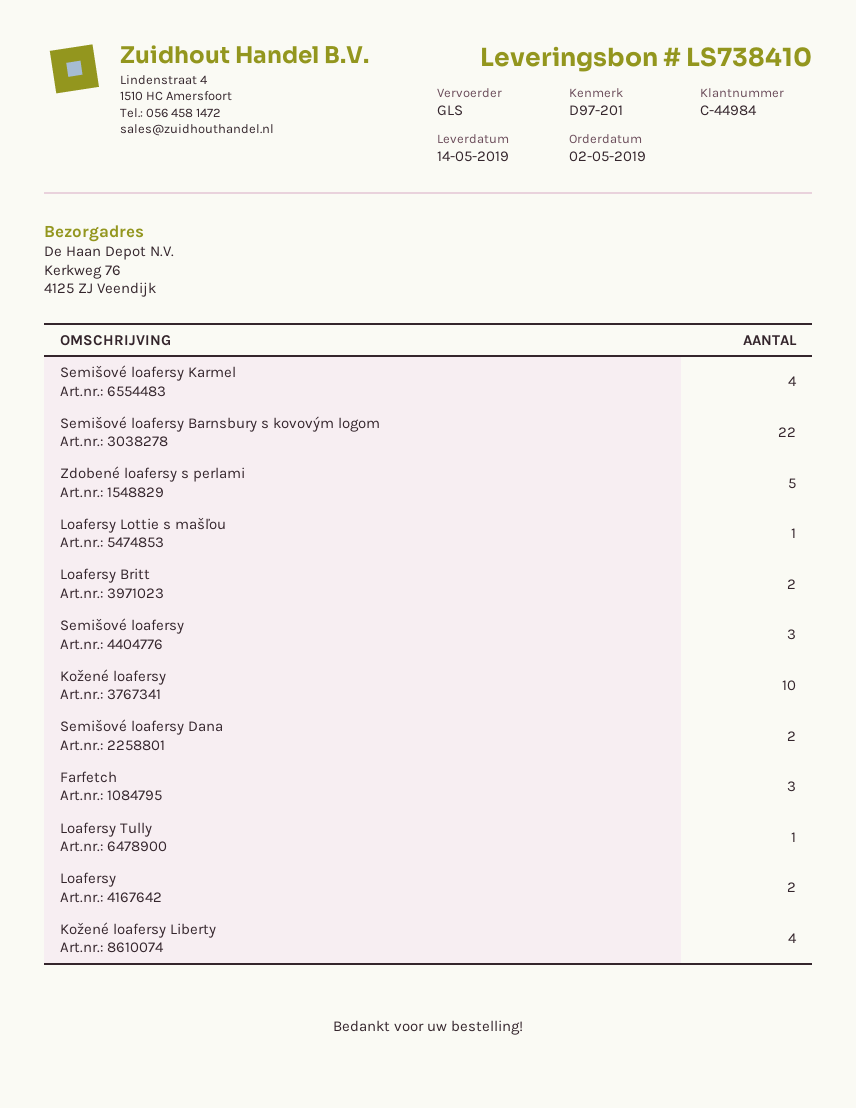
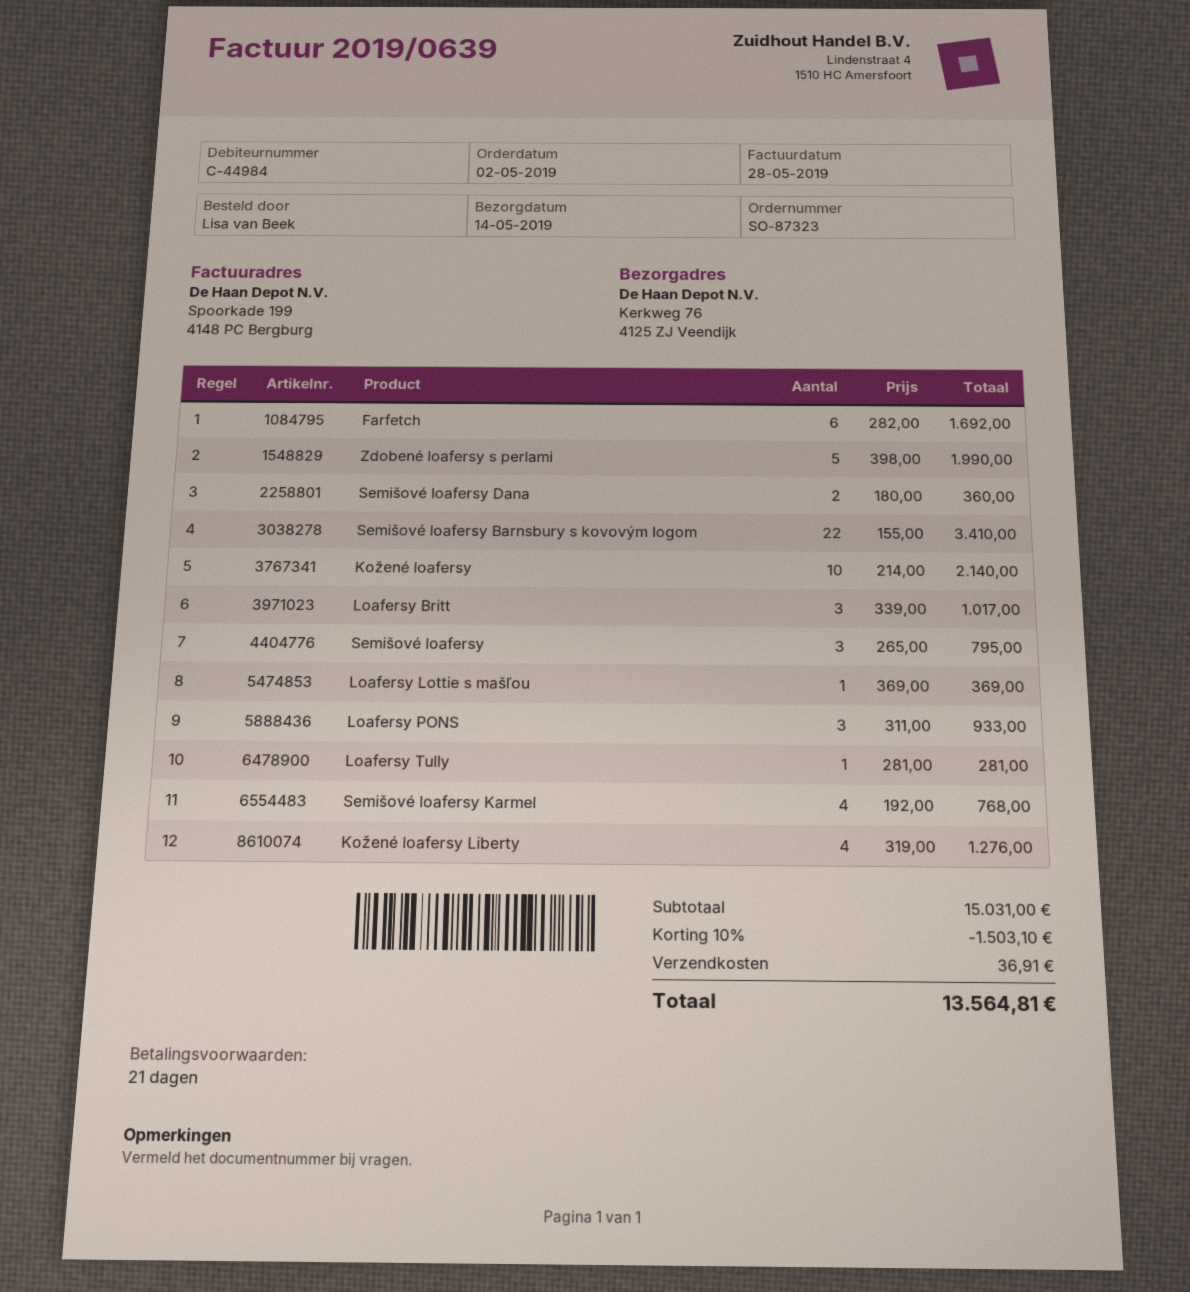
Loafersy Britt: 2 -> 3
Farfetch: 3 -> 6
Loafersy: 2 -> none
Loafersy PONS: none -> 3

